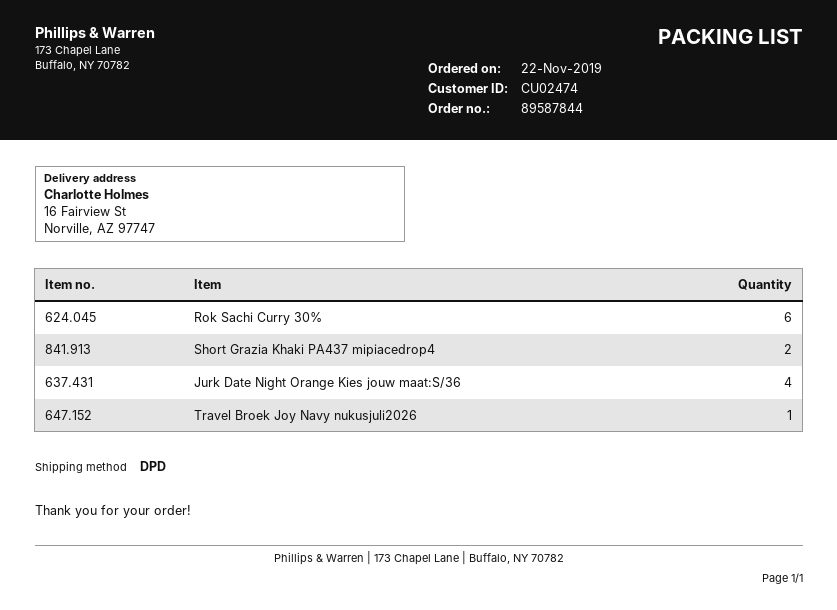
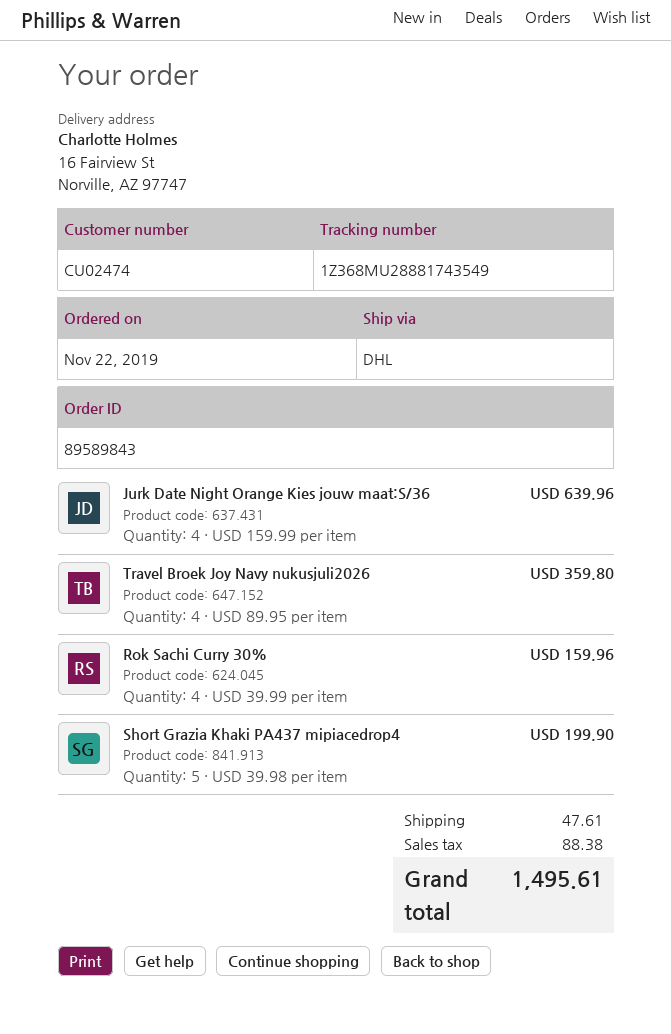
order number: 89587844 -> 89589843
shipping method: DPD -> DHL
Rok Sachi Curry 30%: 6 -> 4
Short Grazia Khaki PA437 mipiacedrop4: 2 -> 5
Travel Broek Joy Navy nukusjuli2026: 1 -> 4

